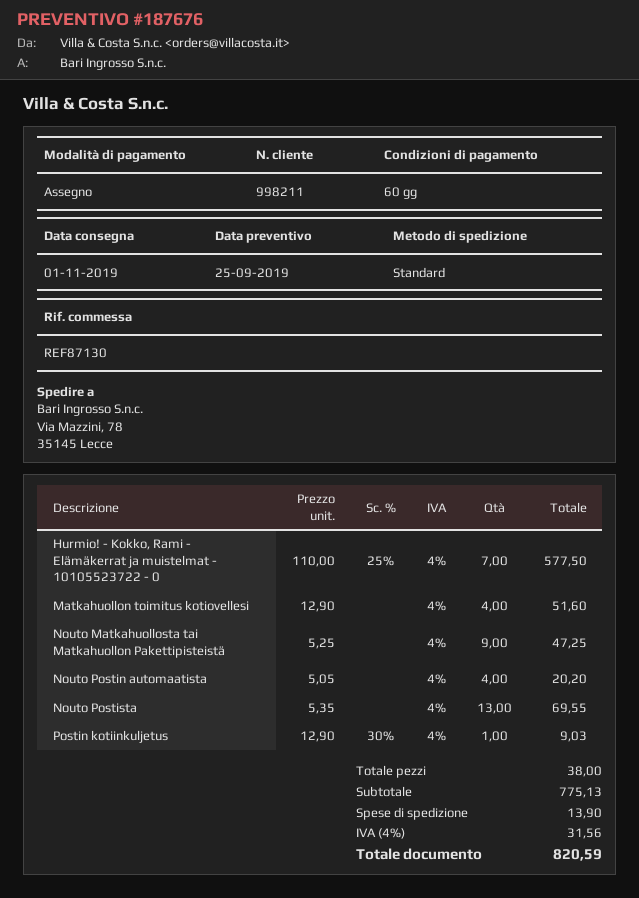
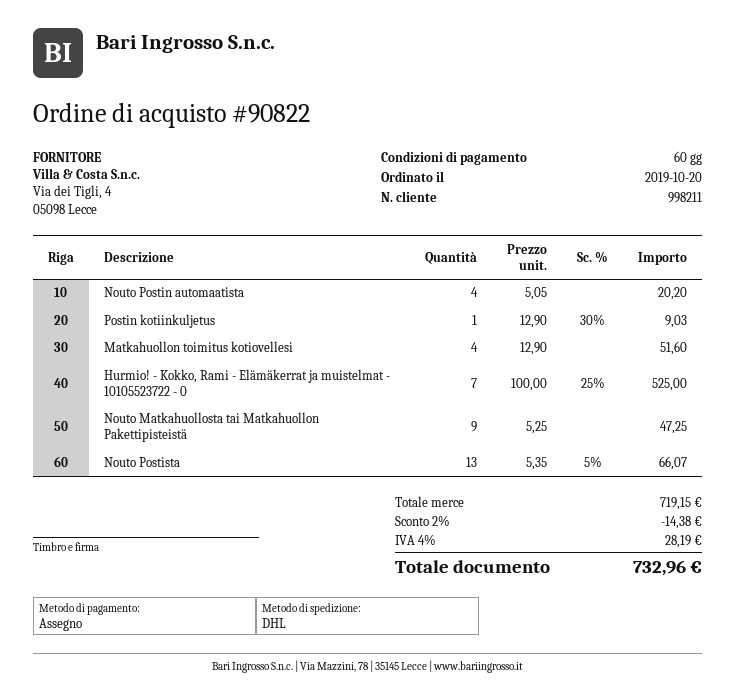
shipping method: standard -> DHL
Hurmio! - Kokko, Rami - Elämäkerrat ja muistelmat - 10105523722 - 0: 7 x 110.00 - 25% = 577.50 -> 7 x 100.00 - 25% = 525.00
Nouto Postista: 13 x 5.35 = 69.55 -> 13 x 5.35 - 5% = 66.07
subtotal: 775.13 -> 719.15
discount: none -> 2% = 14.38
shipping: 13.90 -> none
tax: 4% = 31.56 -> 4% = 28.19
total: 820.59 -> 732.96

